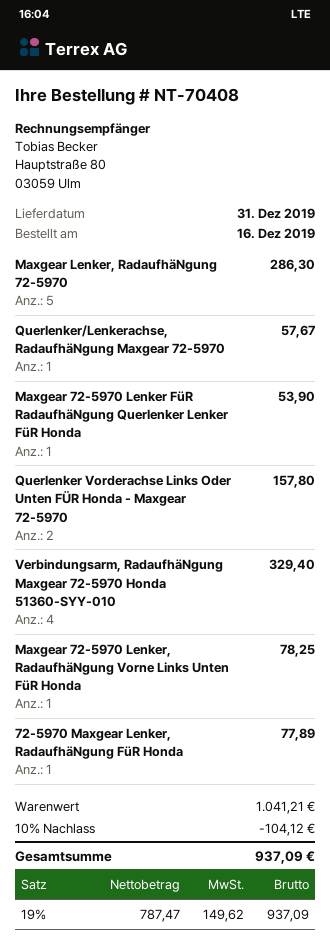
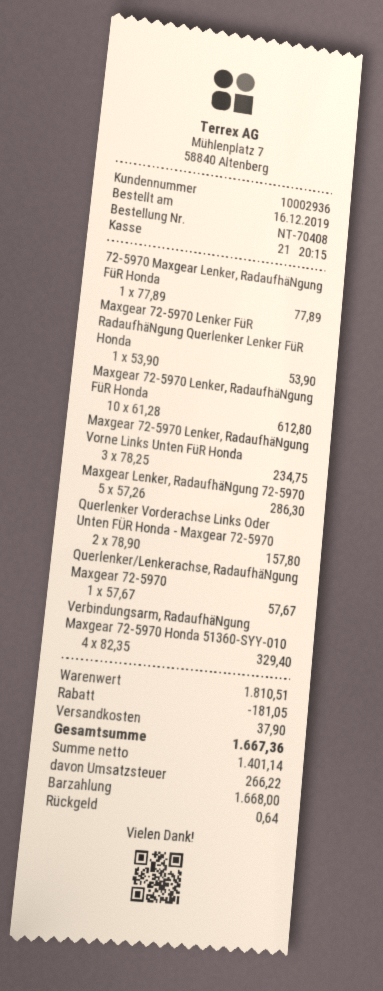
Maxgear 72-5970 Lenker, RadaufhäNgung Vorne Links Unten FüR Honda: 1 for 78.25 -> 3 for 234.75
Maxgear 72-5970 Lenker, RadaufhäNgung FüR Honda: none -> 10 for 612.80
subtotal: 1041.21 -> 1810.51
discount: 104.12 -> 181.05
shipping: none -> 37.90
net: 787.47 -> 1401.14
tax: 149.62 -> 266.22
total: 937.09 -> 1667.36

